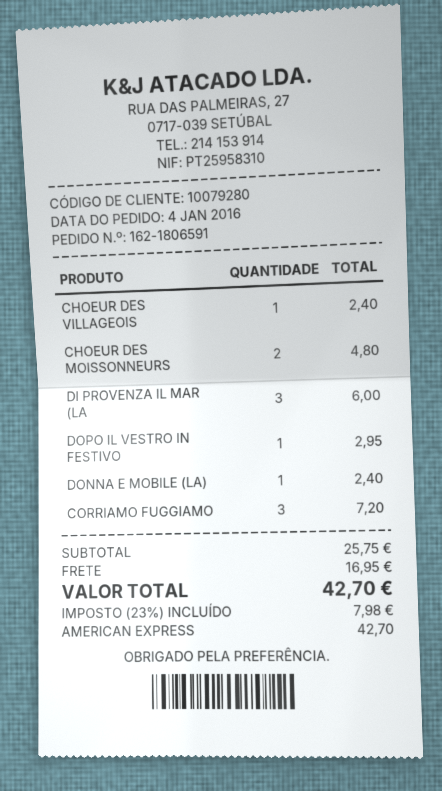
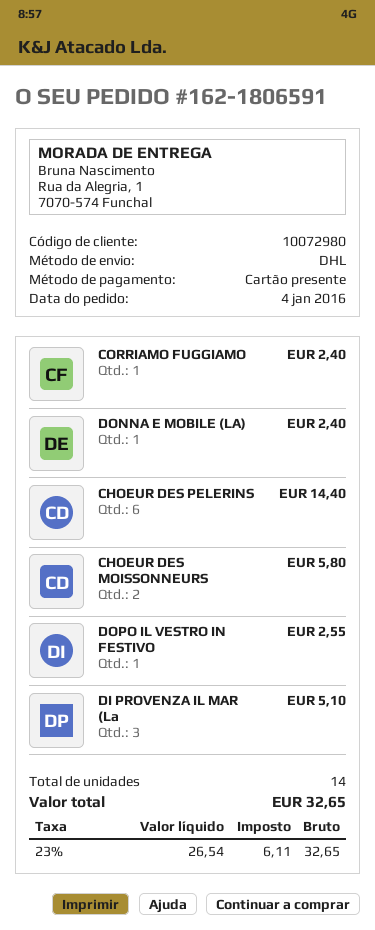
customer number: 10079280 -> 10072980
payment method: American Express -> gift card
CHOEUR DES VILLAGEOIS: 1 for 2.40 -> none
CHOEUR DES MOISSONNEURS: 2 for 4.80 -> 2 for 5.80
DI PROVENZA IL MAR (LA: 3 for 6.00 -> 3 for 5.10
DOPO IL VESTRO IN FESTIVO: 1 for 2.95 -> 1 for 2.55
CORRIAMO FUGGIAMO: 3 for 7.20 -> 1 for 2.40
CHOEUR DES PELERINS: none -> 6 for 14.40
shipping: 16.95 -> none
tax: 23% = 7.98 -> 23% = 6.11
total: 42.70 -> 32.65

